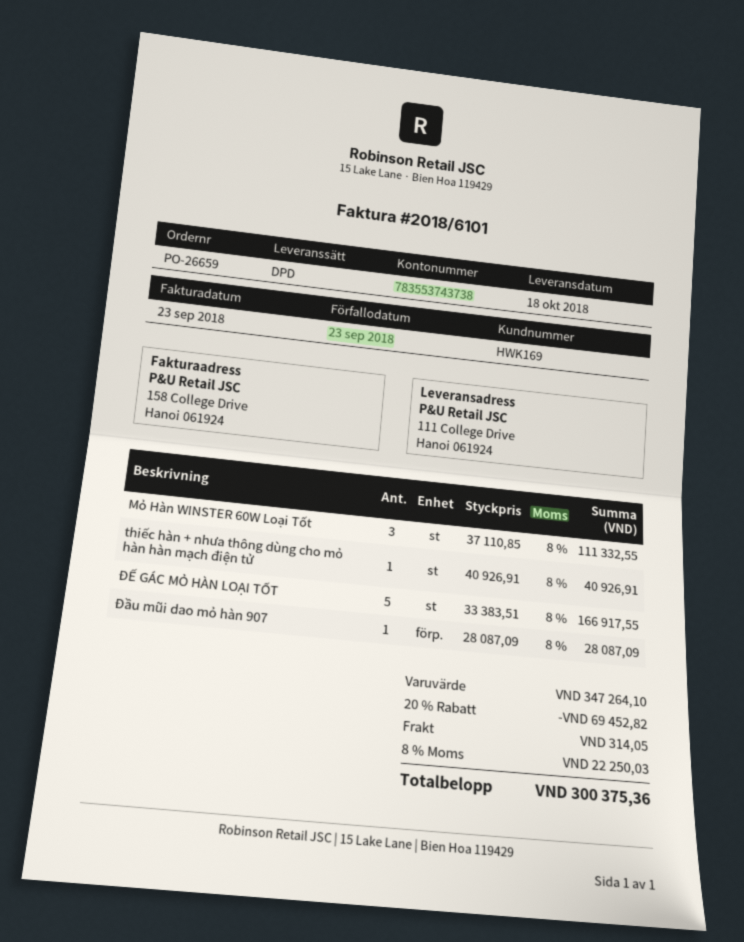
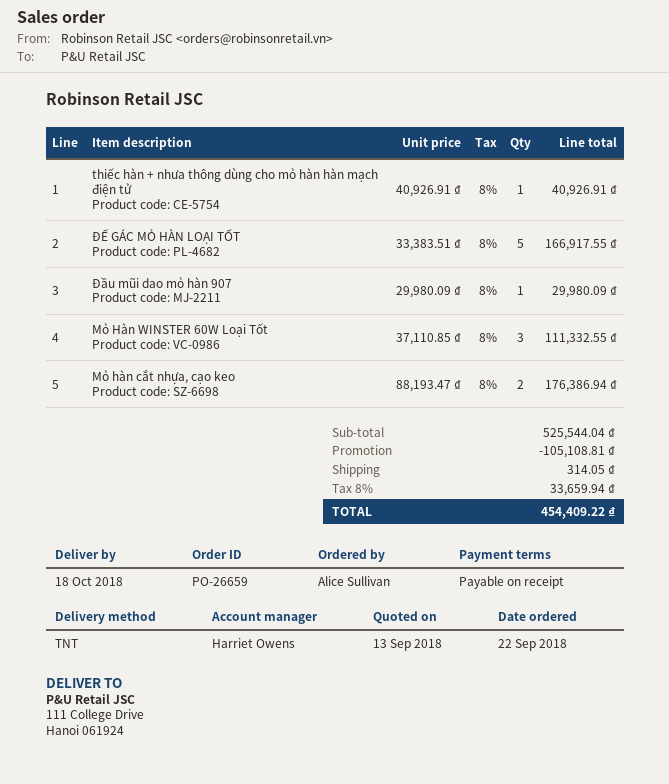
shipping method: DPD -> TNT
Đầu mũi dao mỏ hàn 907: 1 x 28087.09 = 28087.09 -> 1 x 29980.09 = 29980.09
Mỏ hàn cắt nhựa, cạo keo: none -> 2 x 88193.47 = 176386.94
subtotal: 347264.10 -> 525544.04
discount: 69452.82 -> 105108.81
tax: 8% = 22250.03 -> 8% = 33659.94
total: 300375.36 -> 454409.22

